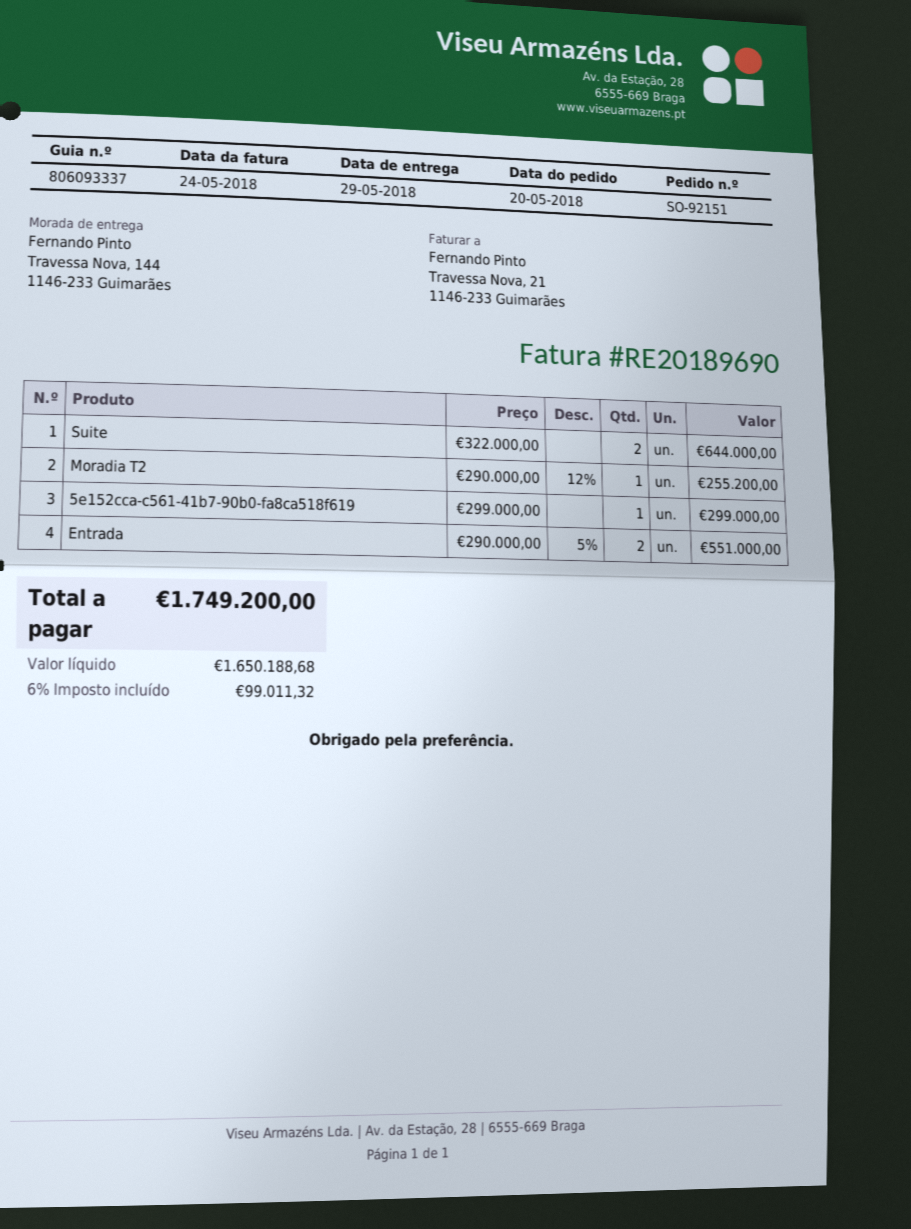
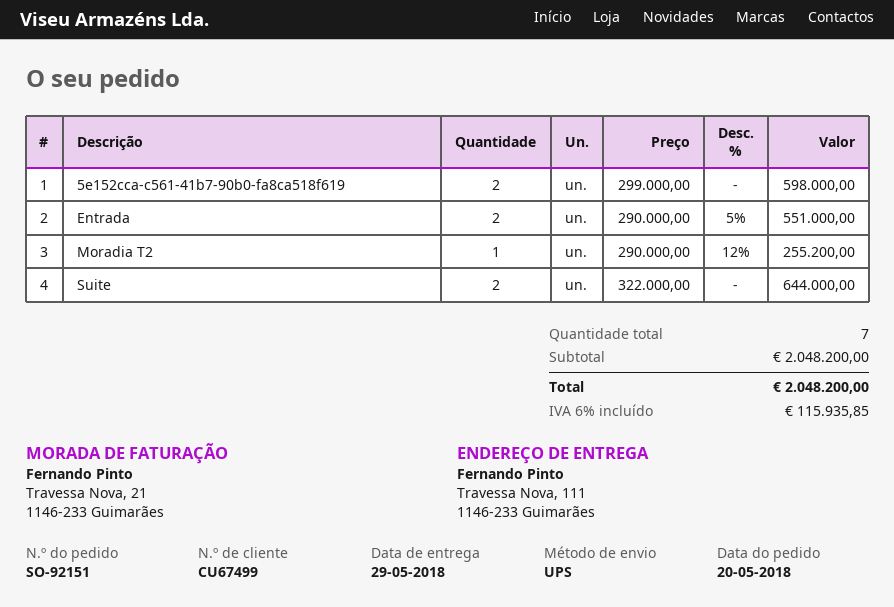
ship to: Travessa Nova, 144, 1146-233 Guimarães -> Travessa Nova, 111, 1146-233 Guimarães
5e152cca-c561-41b7-90b0-fa8ca518f619: 1 x 299000.00 = 299000.00 -> 2 x 299000.00 = 598000.00
tax: 6% = 99011.32 -> 6% = 115935.85
total: 1749200.00 -> 2048200.00

